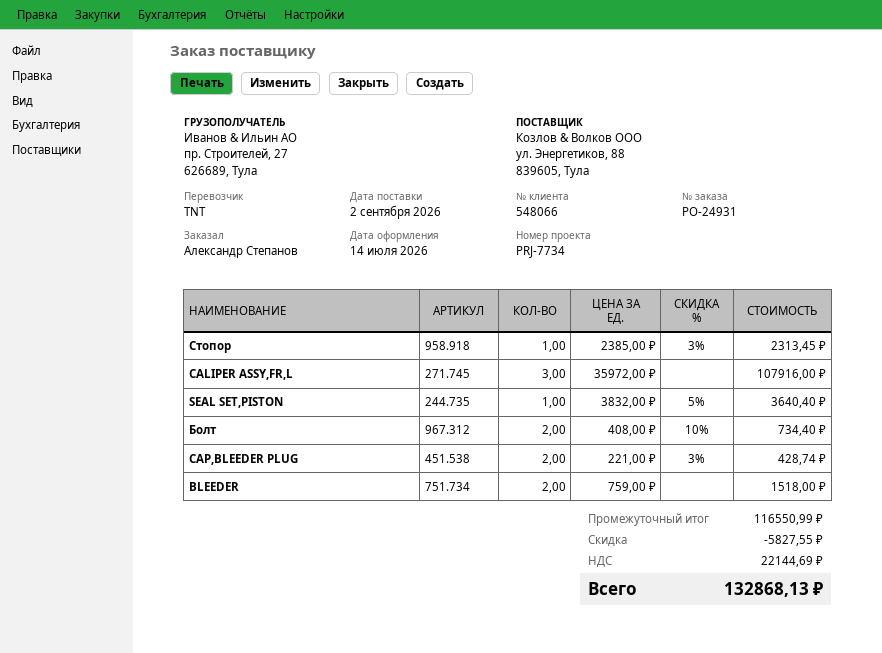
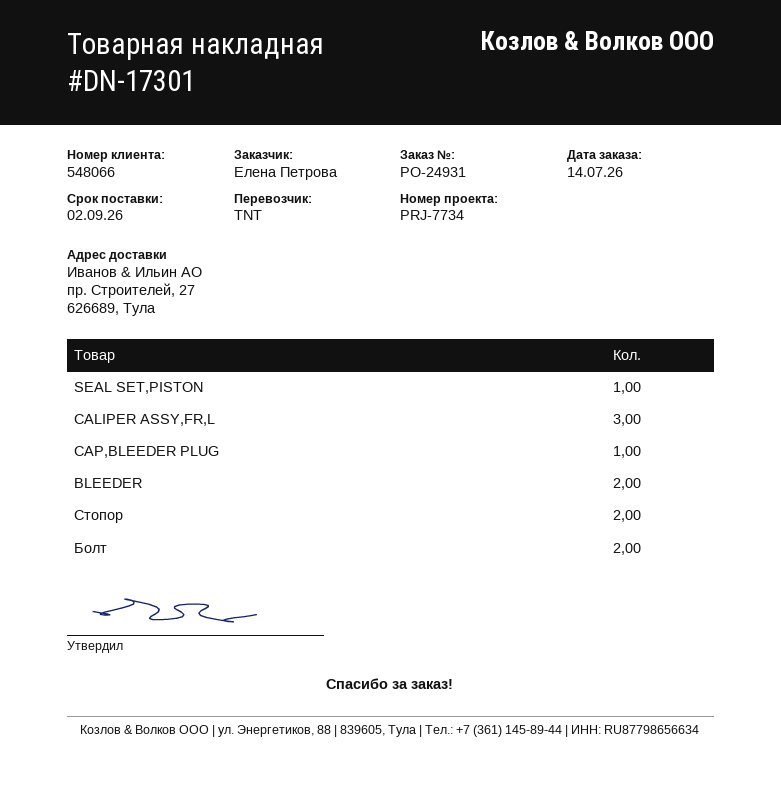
ordered by: Александр Степанов -> Елена Петрова
Стопор: 1 -> 2
CAP,BLEEDER PLUG: 2 -> 1

